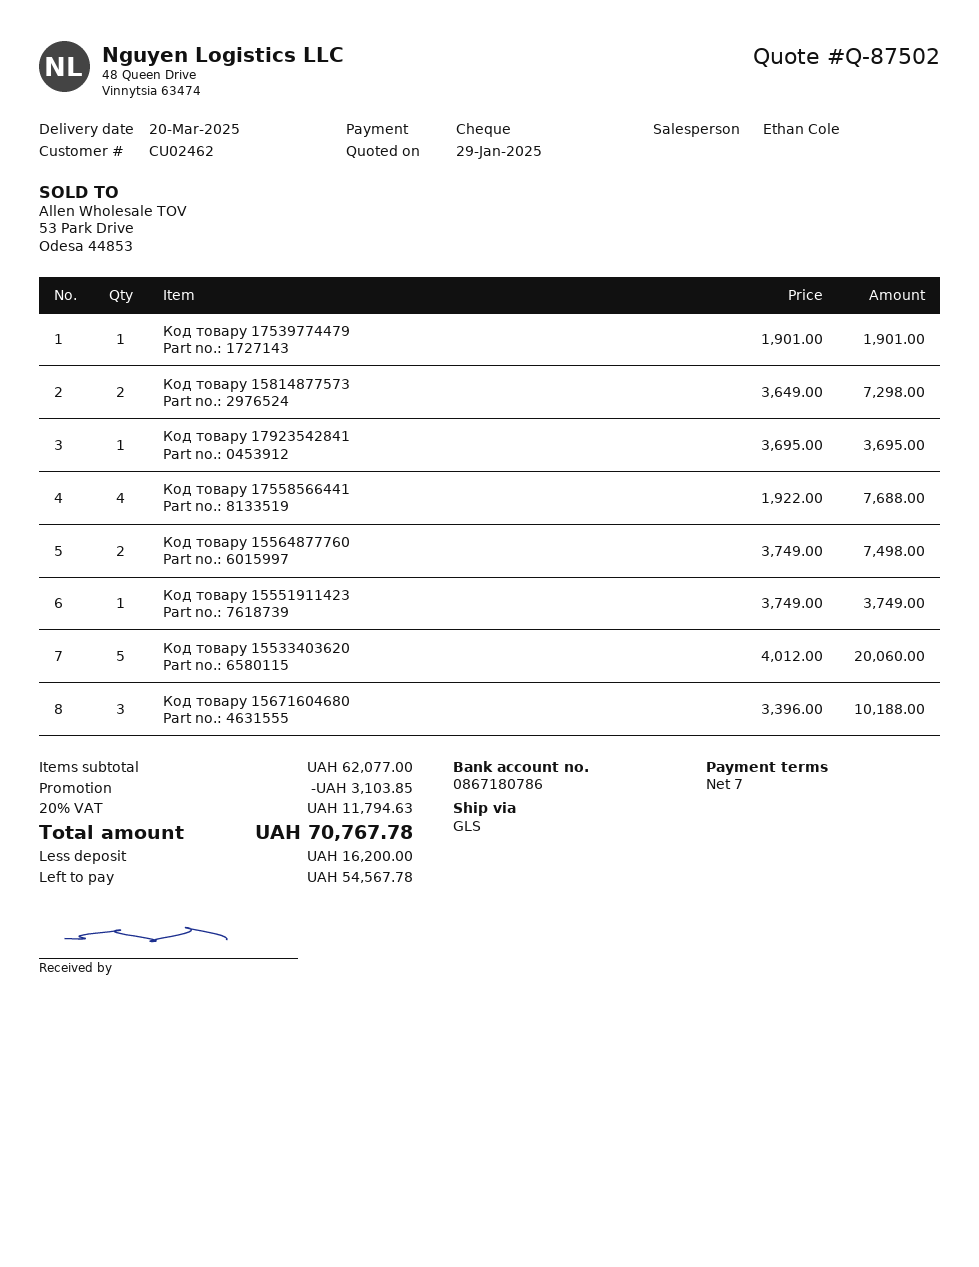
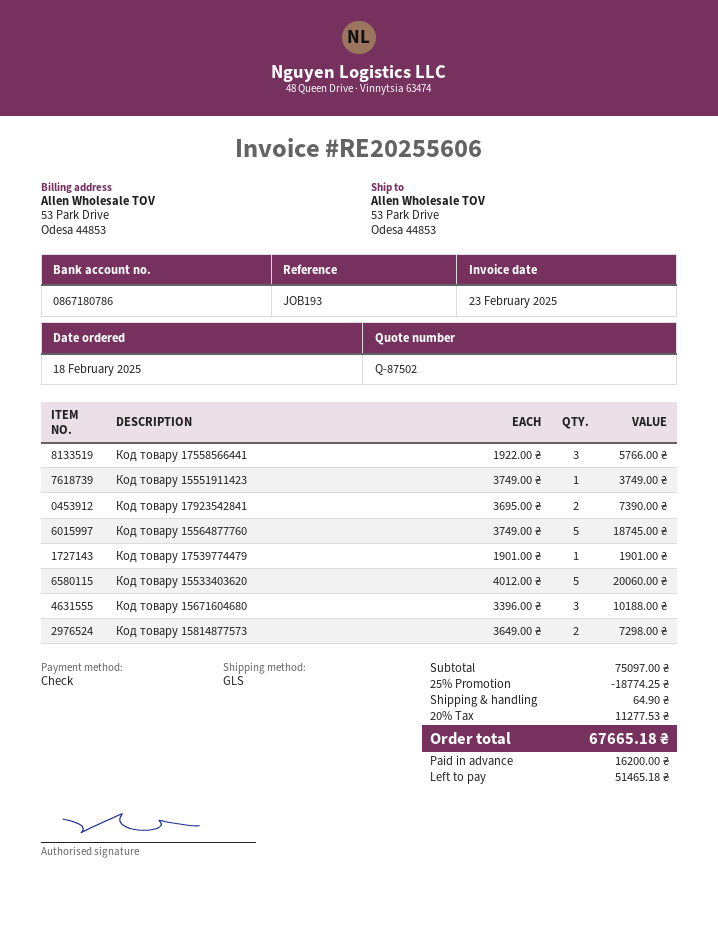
Код товару 17923542841: 1 x 3695.00 = 3695.00 -> 2 x 3695.00 = 7390.00
Код товару 17558566441: 4 x 1922.00 = 7688.00 -> 3 x 1922.00 = 5766.00
Код товару 15564877760: 2 x 3749.00 = 7498.00 -> 5 x 3749.00 = 18745.00
subtotal: 62077.00 -> 75097.00
discount: 3103.85 -> 18774.25
shipping: none -> 64.90
tax: 20% = 11794.63 -> 20% = 11277.53
total: 70767.78 -> 67665.18
balance: 54567.78 -> 51465.18

